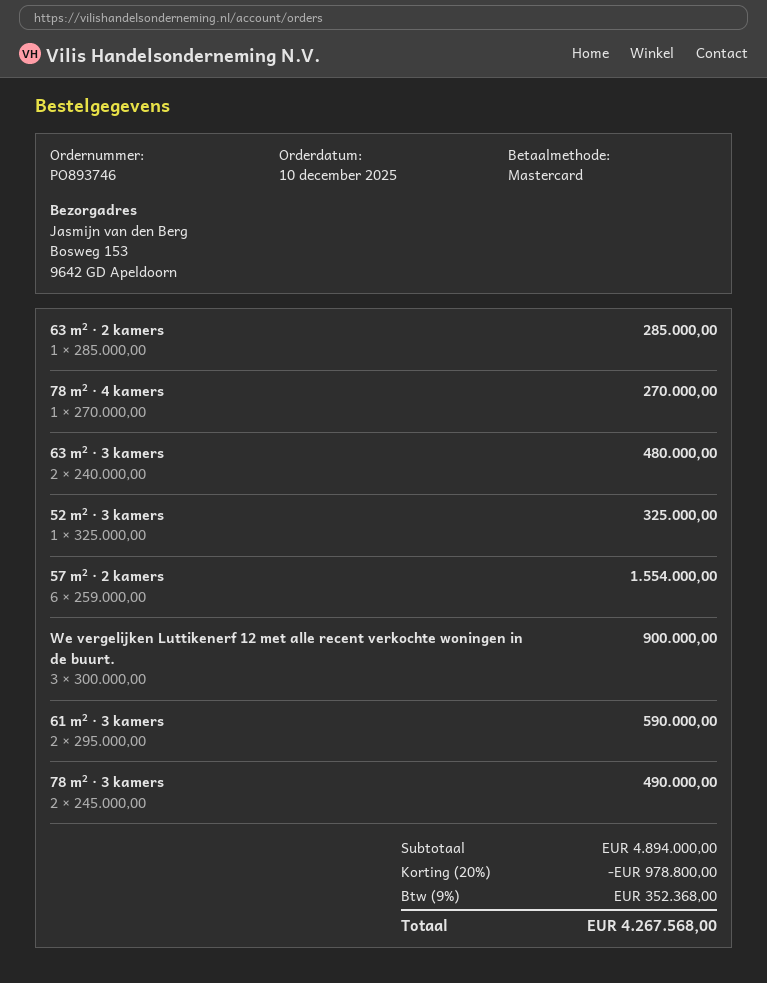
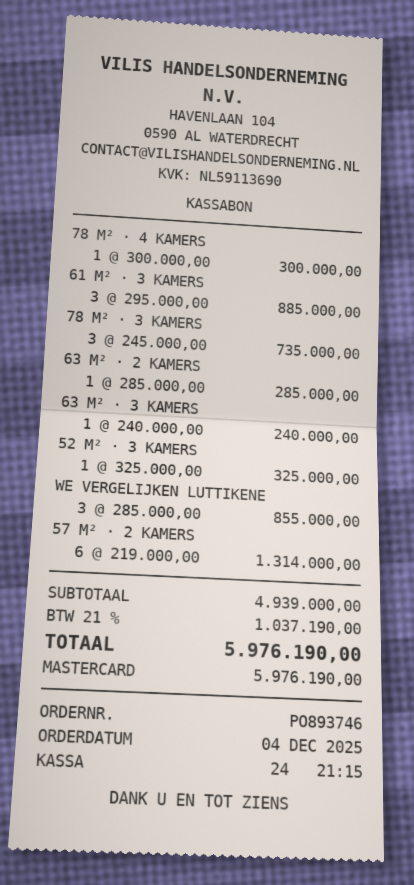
order date: 2025-12-10 -> 2025-12-04
78 m² · 4 kamers: 1 x 270000.00 = 270000.00 -> 1 x 300000.00 = 300000.00
63 m² · 3 kamers: 2 x 240000.00 = 480000.00 -> 1 x 240000.00 = 240000.00
57 m² · 2 kamers: 6 x 259000.00 = 1554000.00 -> 6 x 219000.00 = 1314000.00
We vergelijken Luttikenerf 12 met alle recent verkochte woningen in de buurt.: 3 x 300000.00 = 900000.00 -> 3 x 285000.00 = 855000.00
61 m² · 3 kamers: 2 x 295000.00 = 590000.00 -> 3 x 295000.00 = 885000.00
78 m² · 3 kamers: 2 x 245000.00 = 490000.00 -> 3 x 245000.00 = 735000.00
subtotal: 4894000.00 -> 4939000.00
discount: 20% = 978800.00 -> none
tax: 9% = 352368.00 -> 21% = 1037190.00
total: 4267568.00 -> 5976190.00

